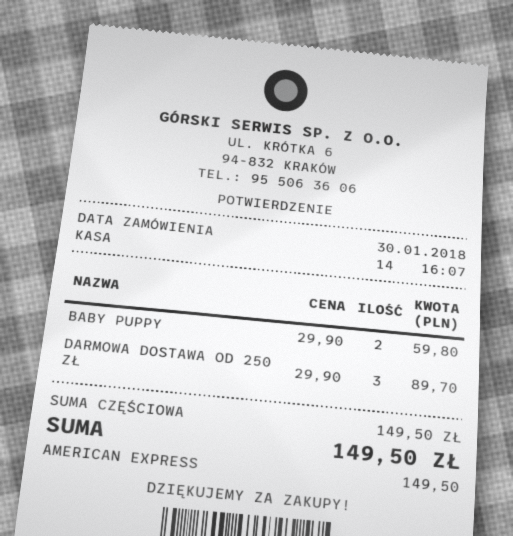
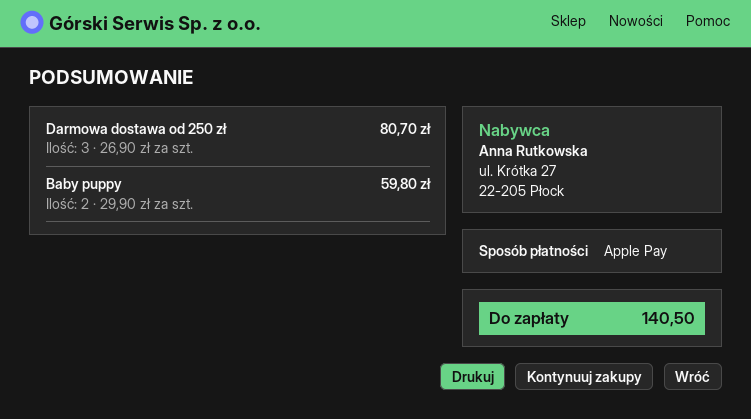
payment method: American Express -> Apple Pay
DARMOWA DOSTAWA OD 250 ZŁ: 3 x 29.90 = 89.70 -> 3 x 26.90 = 80.70
total: 149.50 -> 140.50

